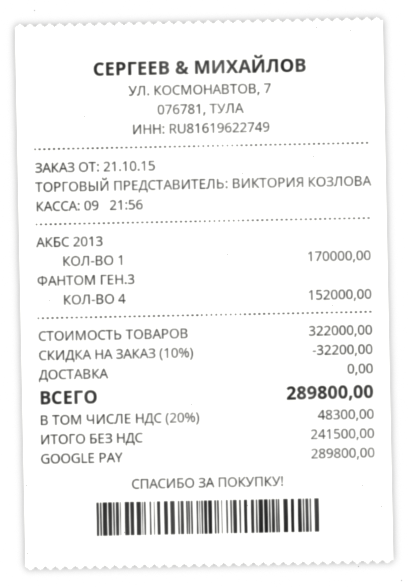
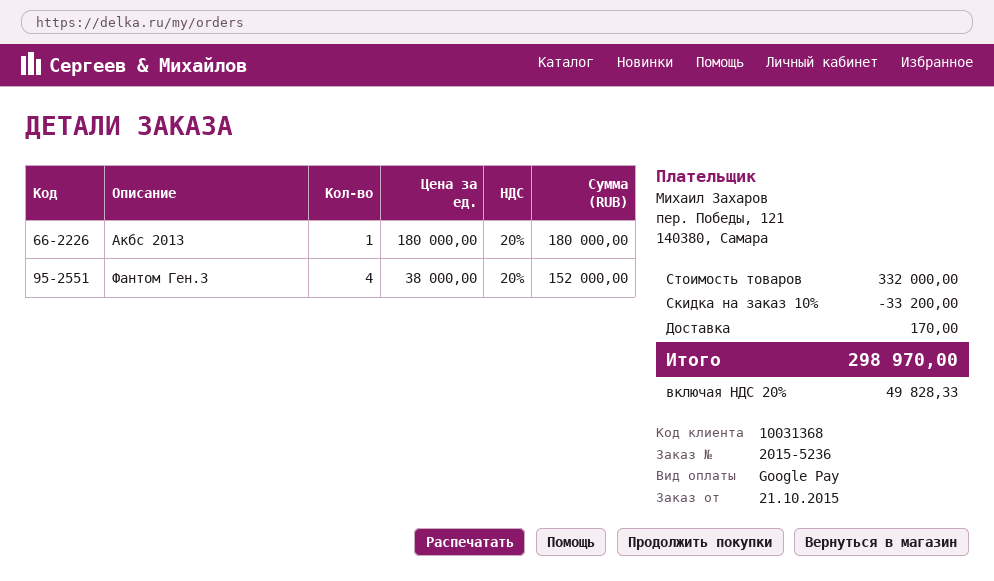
АКБС 2013: 1 for 170000.00 -> 1 for 180000.00
subtotal: 322000.00 -> 332000.00
discount: 10% = 32200.00 -> 10% = 33200.00
shipping: 0.00 -> 170.00
tax: 20% = 48300.00 -> 20% = 49828.33
total: 289800.00 -> 298970.00

